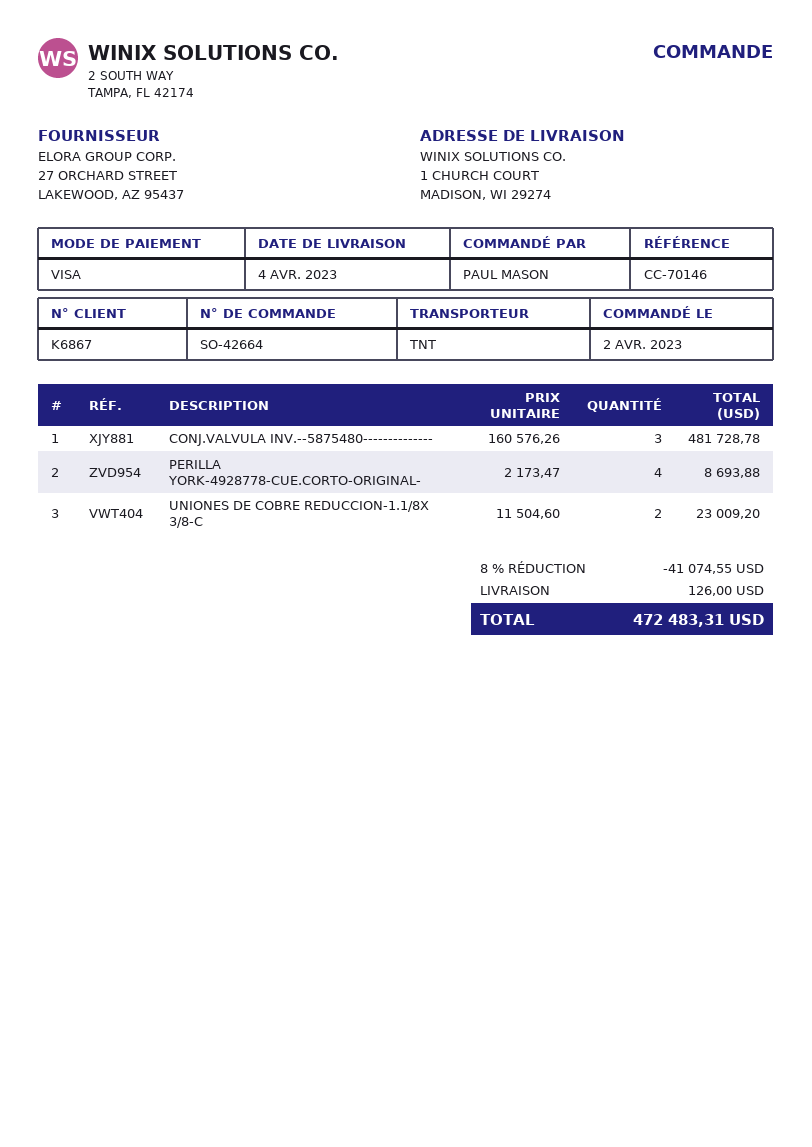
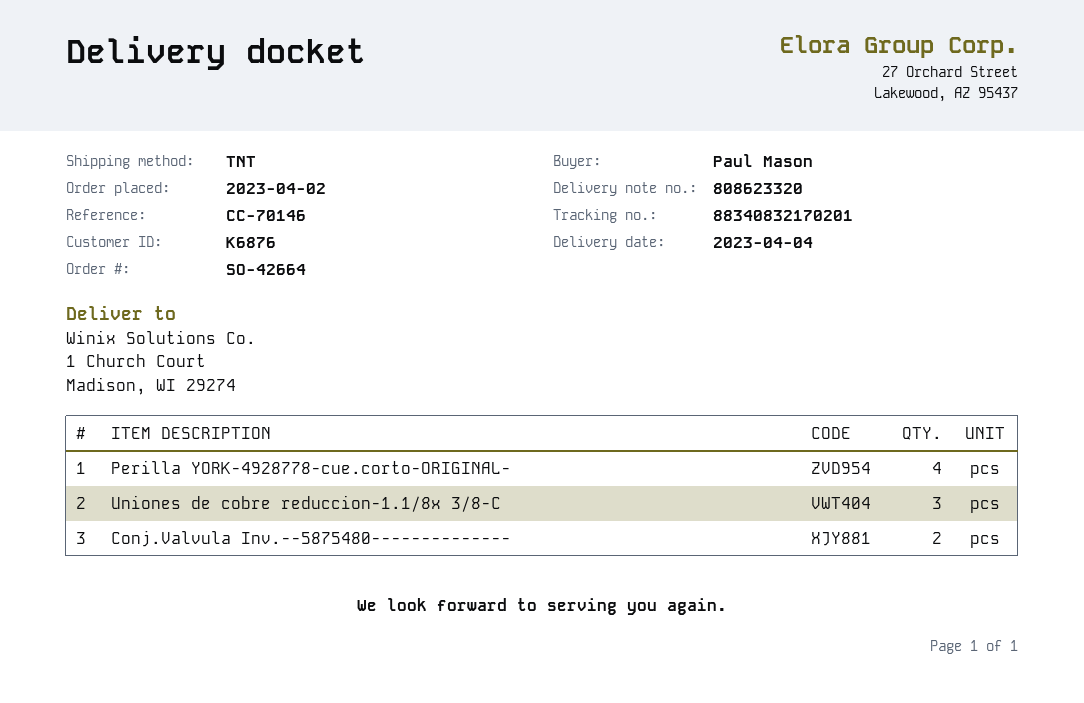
customer number: K6867 -> K6876
CONJ.VALVULA INV.--5875480--------------: 3 -> 2
UNIONES DE COBRE REDUCCION-1.1/8X 3/8-C: 2 -> 3

